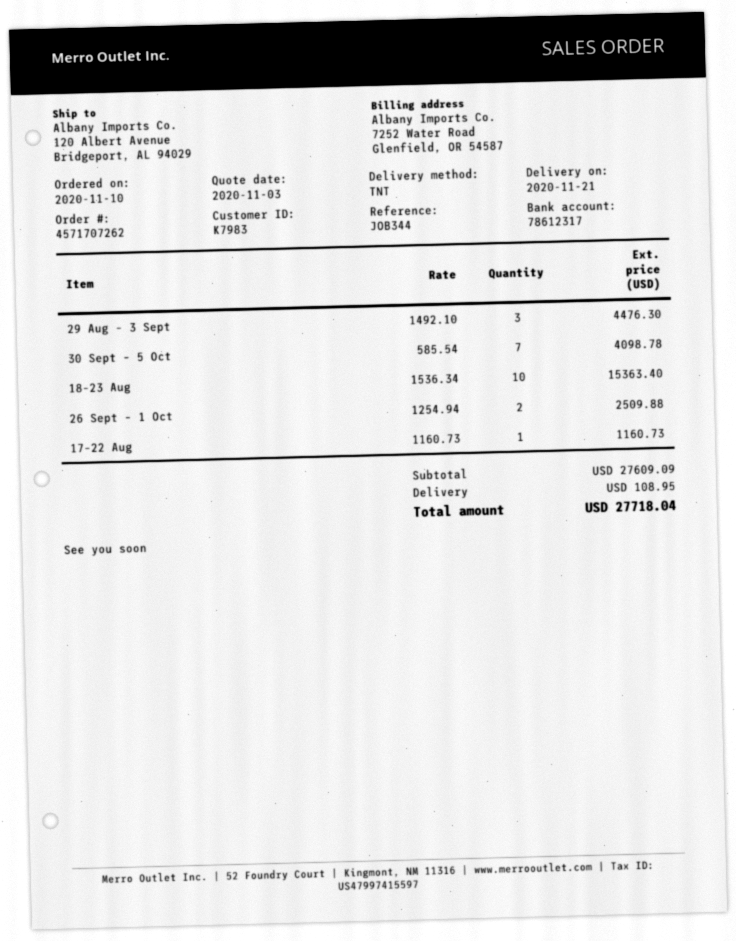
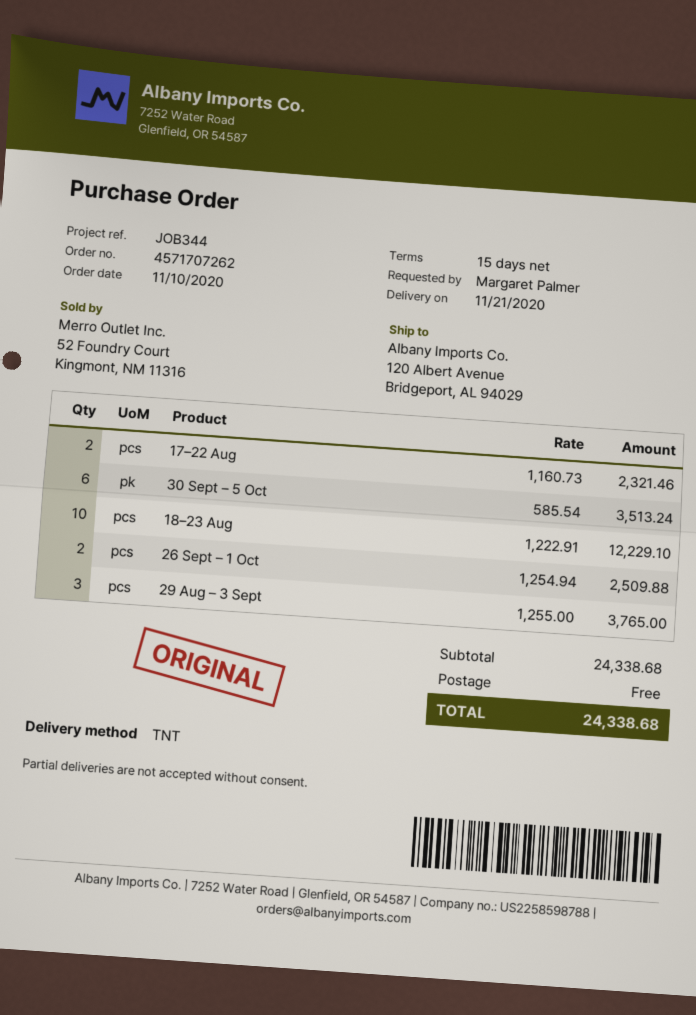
29 Aug – 3 Sept: 3 x 1492.10 = 4476.30 -> 3 x 1255.00 = 3765.00
30 Sept – 5 Oct: 7 x 585.54 = 4098.78 -> 6 x 585.54 = 3513.24
18–23 Aug: 10 x 1536.34 = 15363.40 -> 10 x 1222.91 = 12229.10
17–22 Aug: 1 x 1160.73 = 1160.73 -> 2 x 1160.73 = 2321.46
subtotal: 27609.09 -> 24338.68
shipping: 108.95 -> 0.00
total: 27718.04 -> 24338.68

